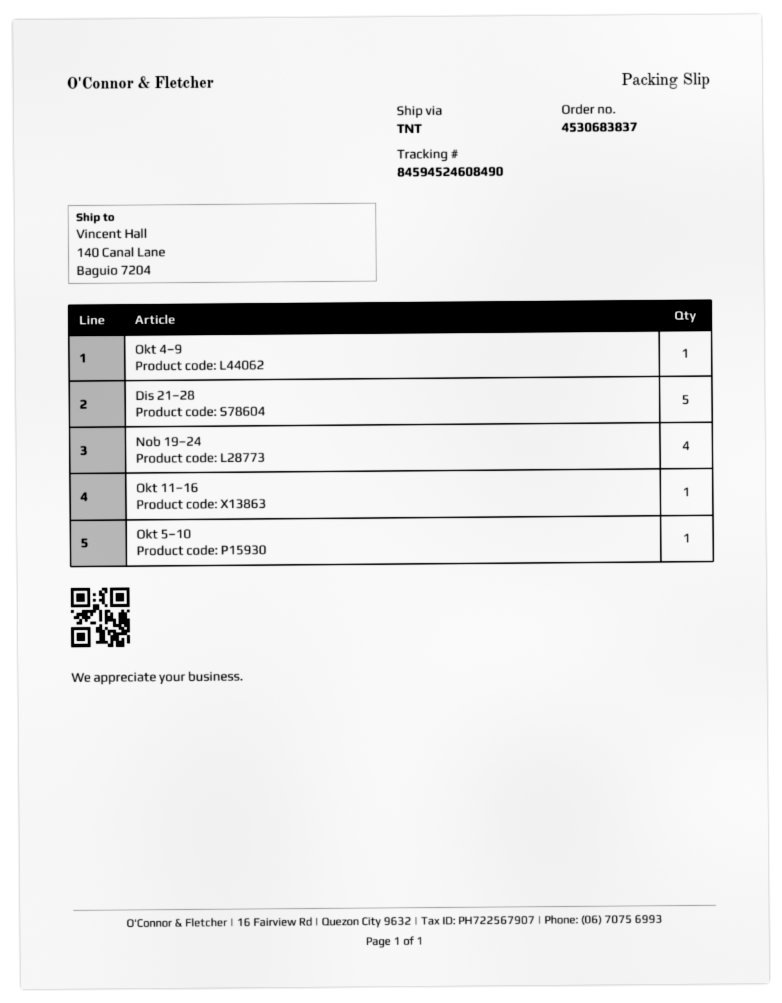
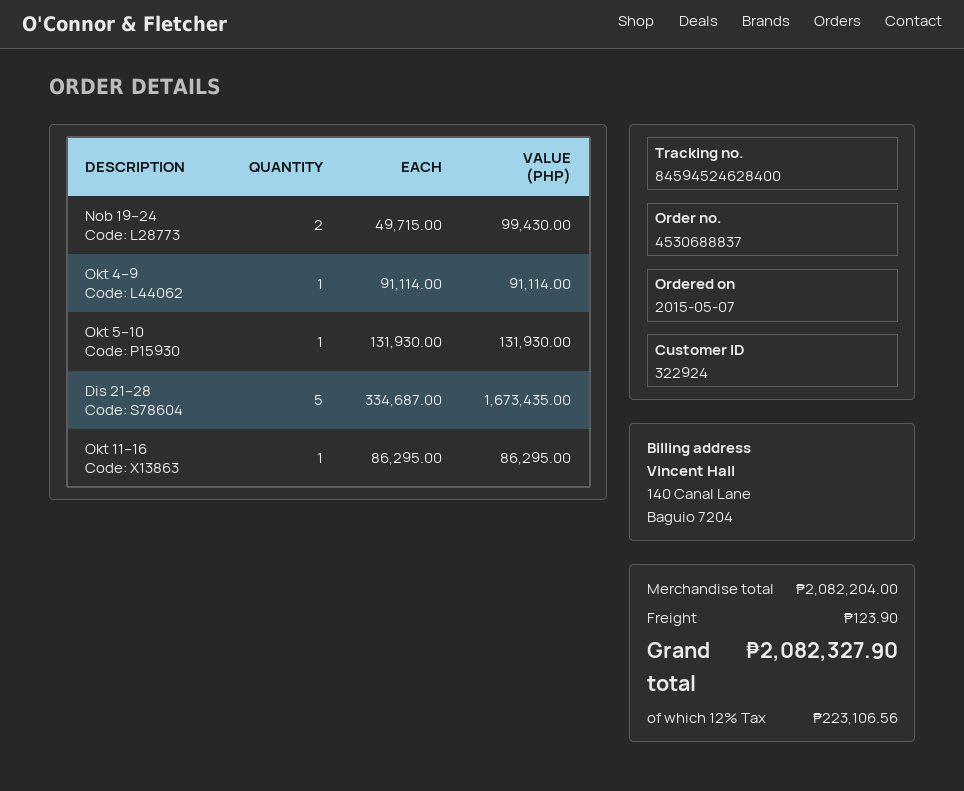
order number: 4530683837 -> 4530688837
tracking number: 84594524608490 -> 84594524628400
Nob 19–24: 4 -> 2

